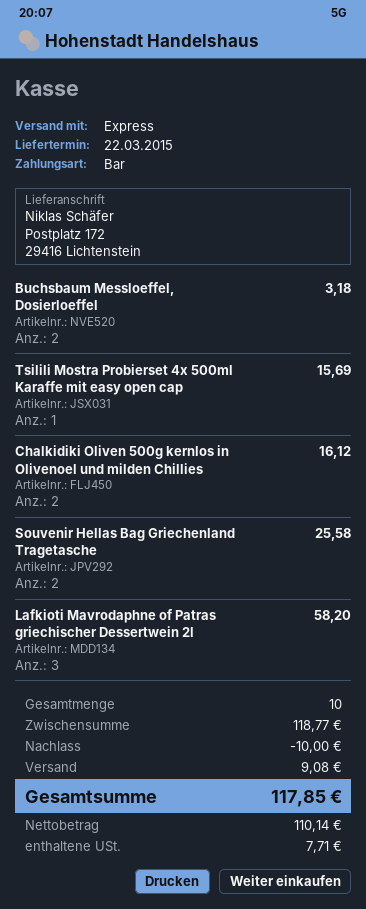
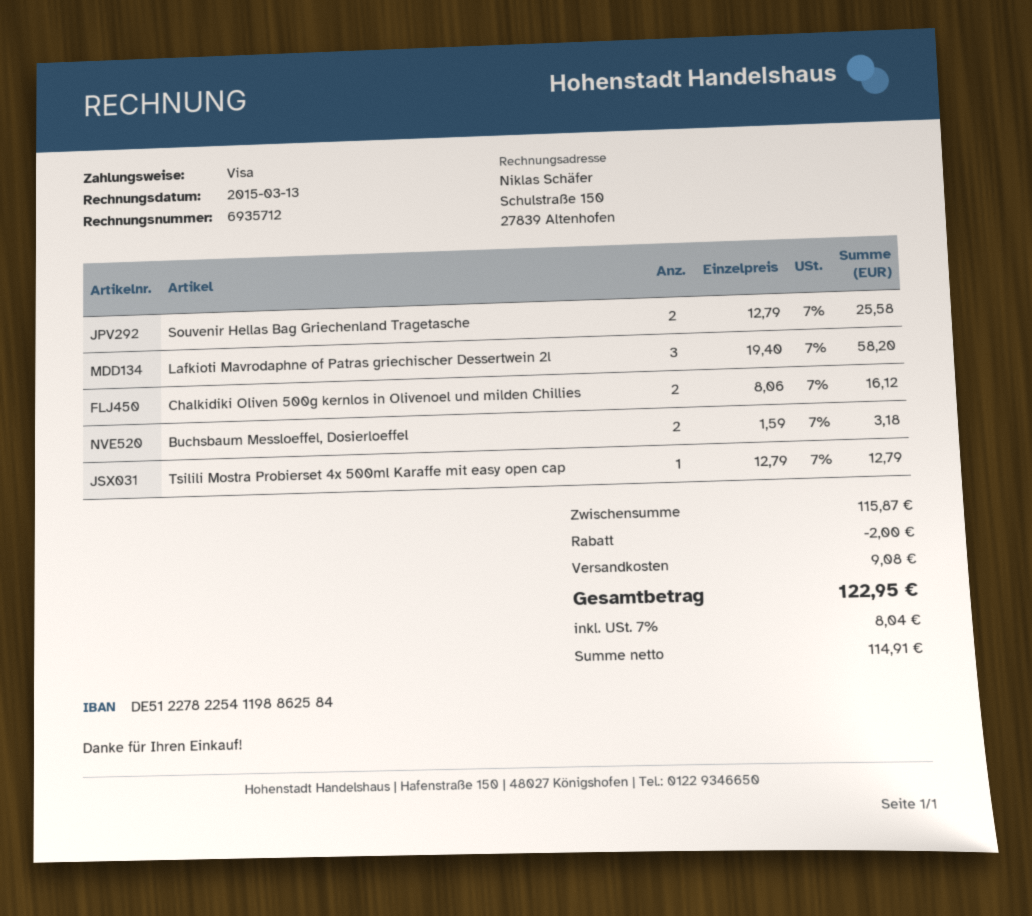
payment method: cash -> Visa
Tsilili Mostra Probierset 4x 500ml Karaffe mit easy open cap: 1 for 15.69 -> 1 for 12.79
subtotal: 118.77 -> 115.87
discount: 10.00 -> 2.00
net: 110.14 -> 114.91
tax: 7.71 -> 8.04
total: 117.85 -> 122.95

